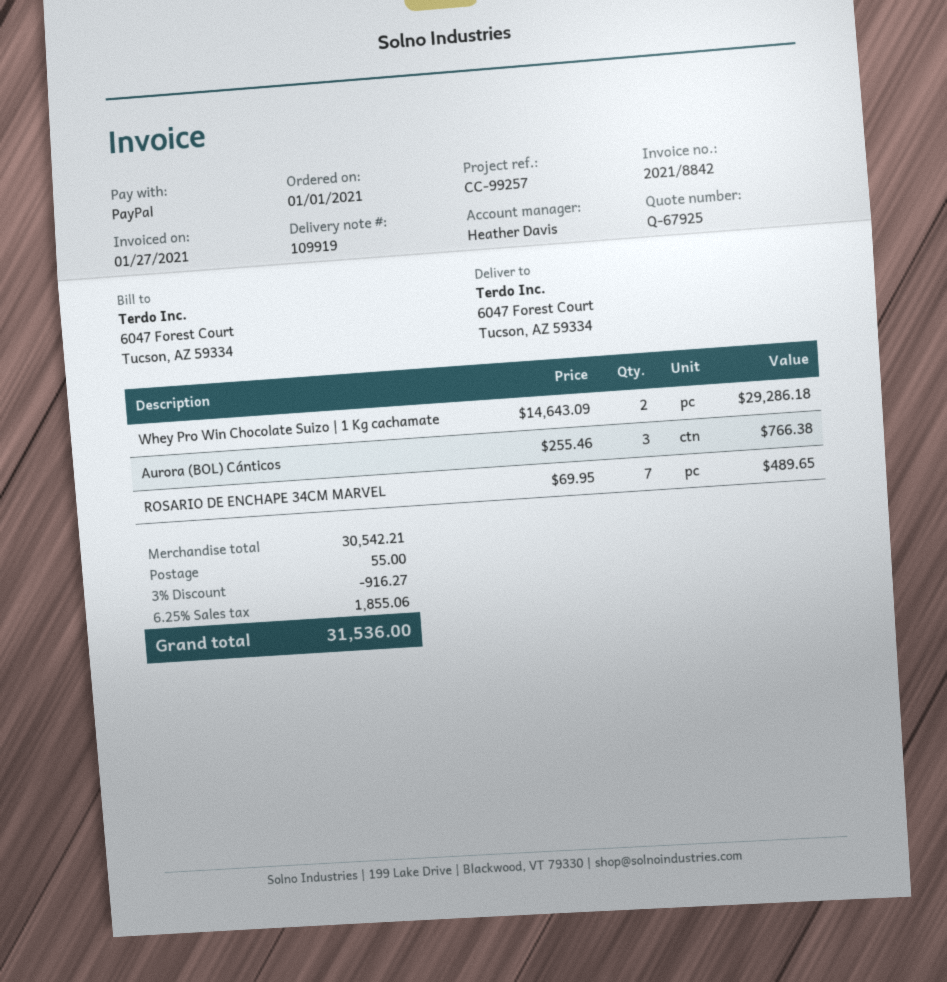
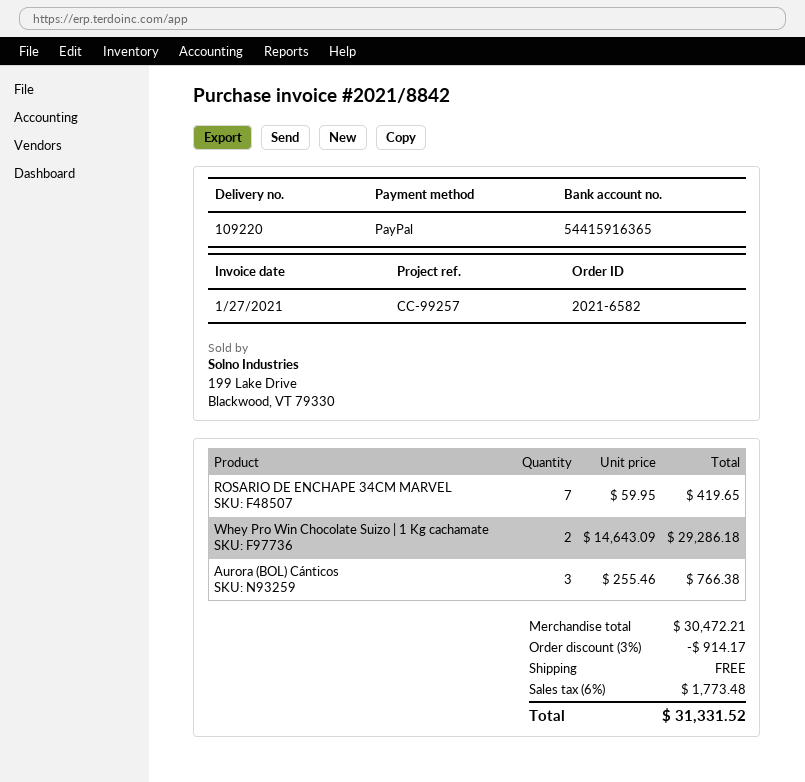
delivery note number: 109919 -> 109220
ROSARIO DE ENCHAPE 34CM MARVEL: 7 x 69.95 = 489.65 -> 7 x 59.95 = 419.65
subtotal: 30542.21 -> 30472.21
discount: 3% = 916.27 -> 3% = 914.17
shipping: 55.00 -> 0.00
tax: 6.25% = 1855.06 -> 6% = 1773.48
total: 31536.00 -> 31331.52

